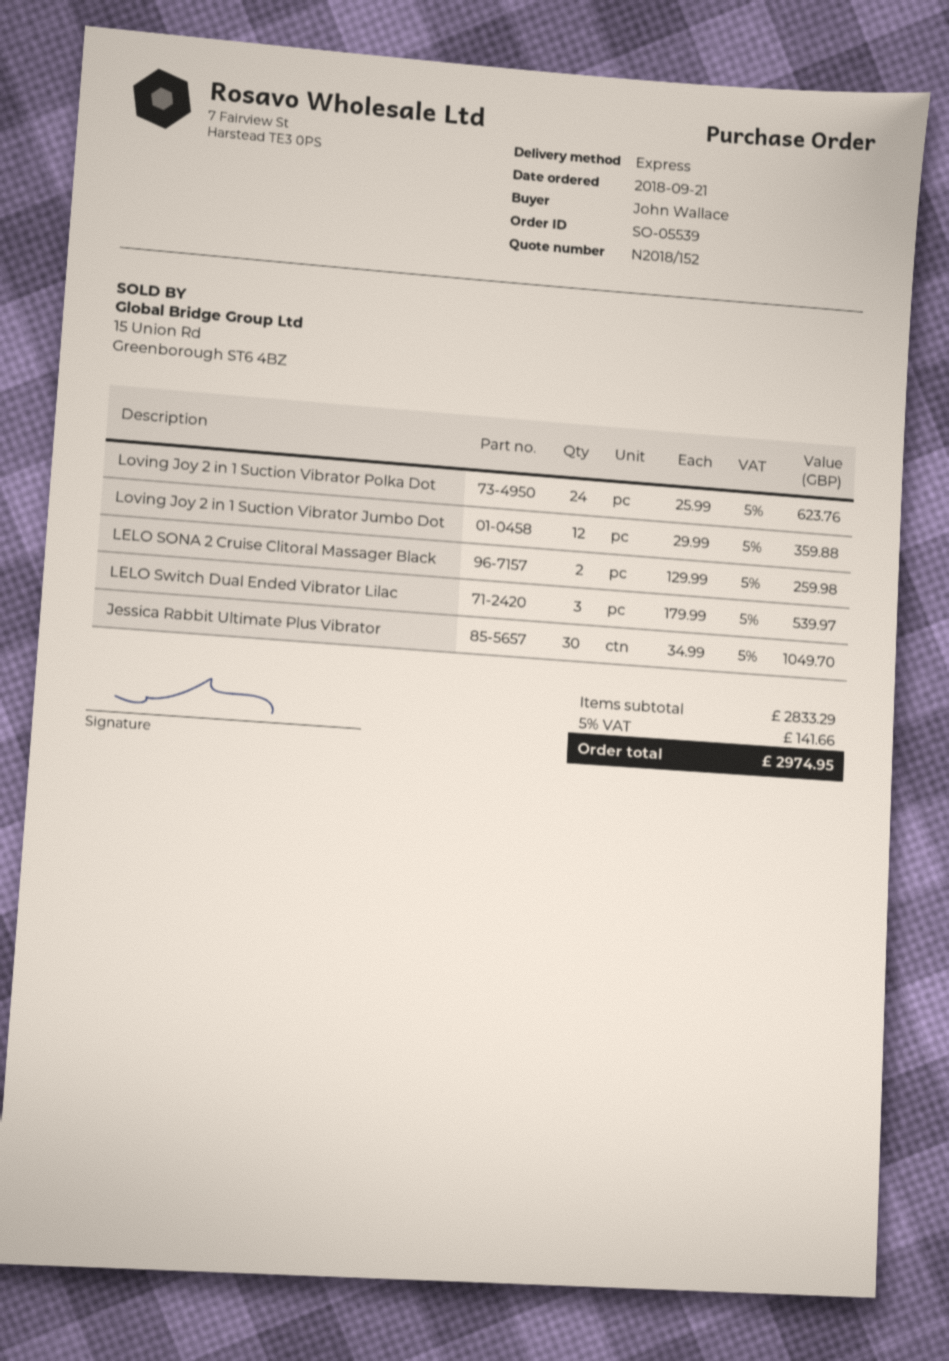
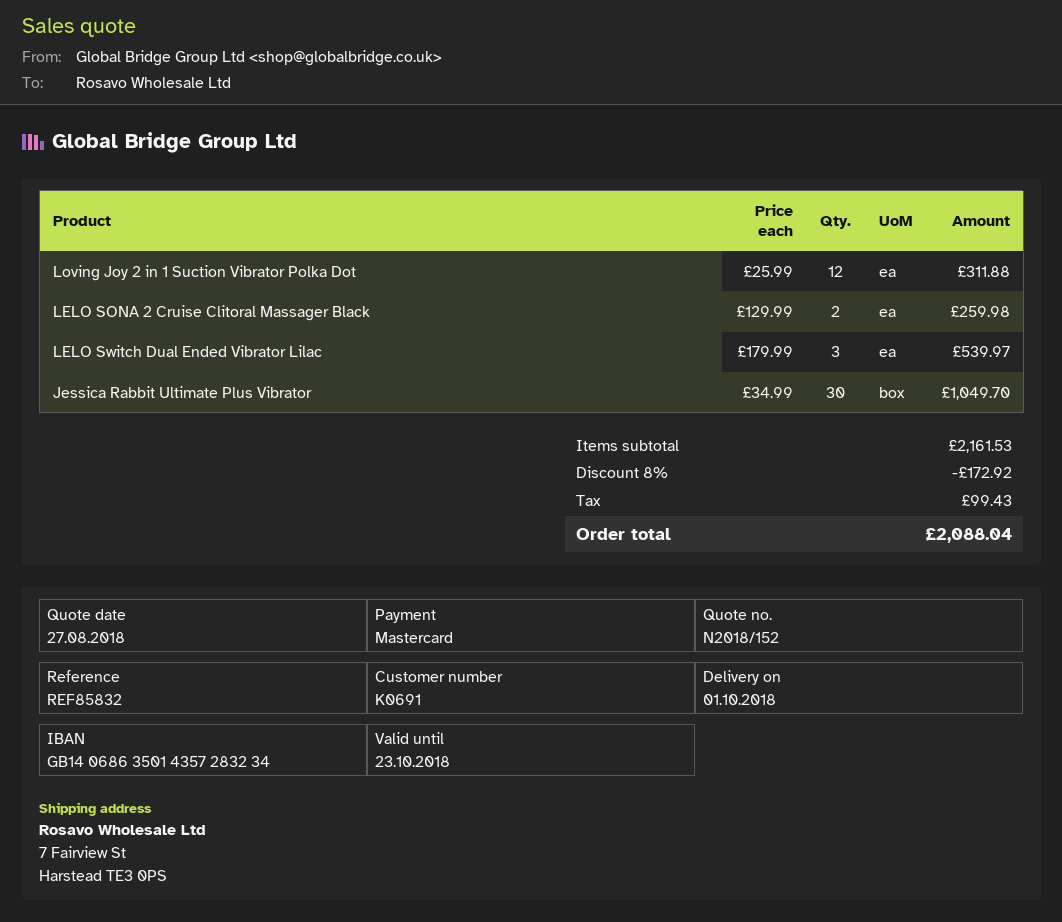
Loving Joy 2 in 1 Suction Vibrator Polka Dot: 24 x 25.99 = 623.76 -> 12 x 25.99 = 311.88
Loving Joy 2 in 1 Suction Vibrator Jumbo Dot: 12 x 29.99 = 359.88 -> none
subtotal: 2833.29 -> 2161.53
discount: none -> 8% = 172.92
tax: 141.66 -> 99.43
total: 2974.95 -> 2088.04

